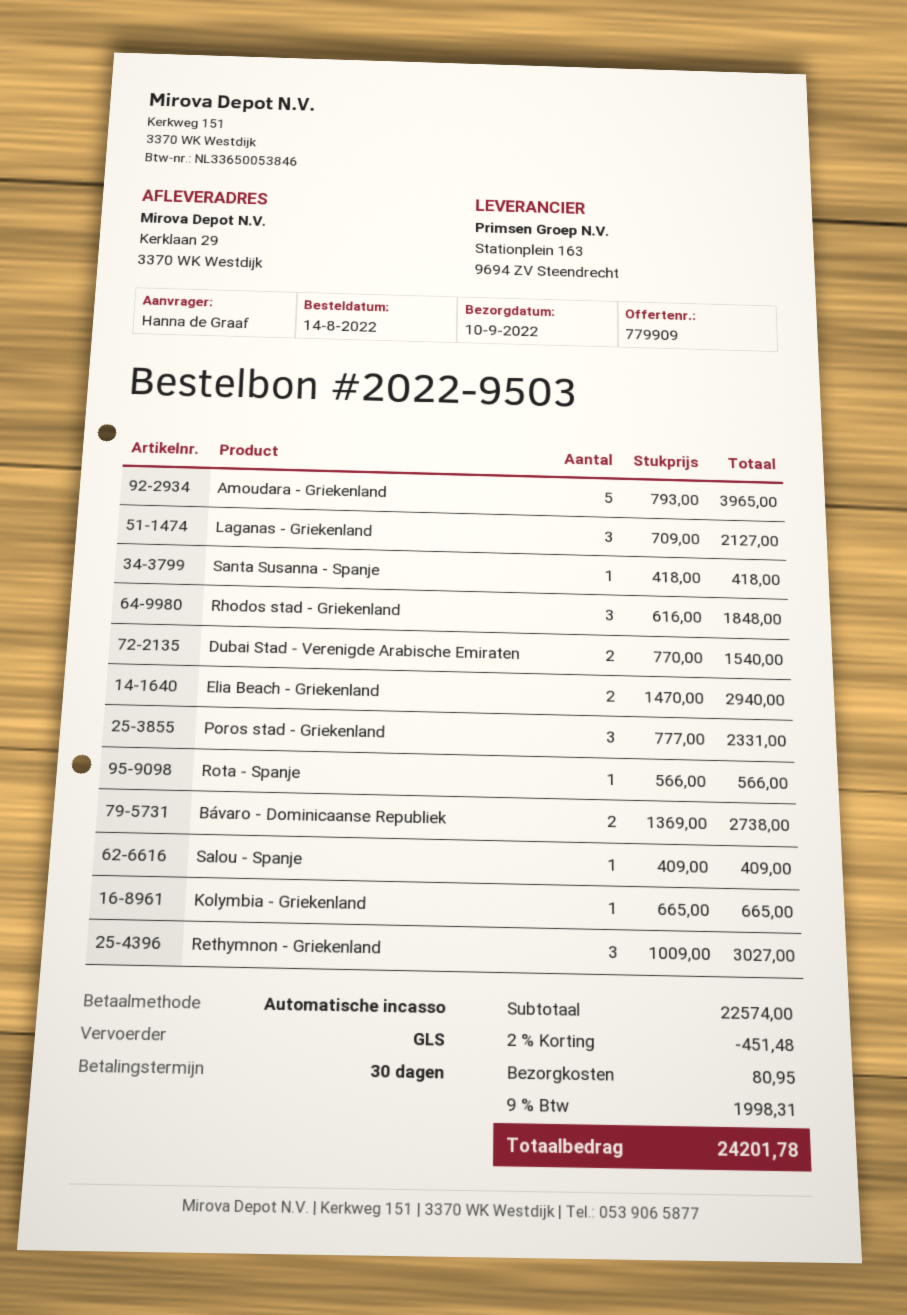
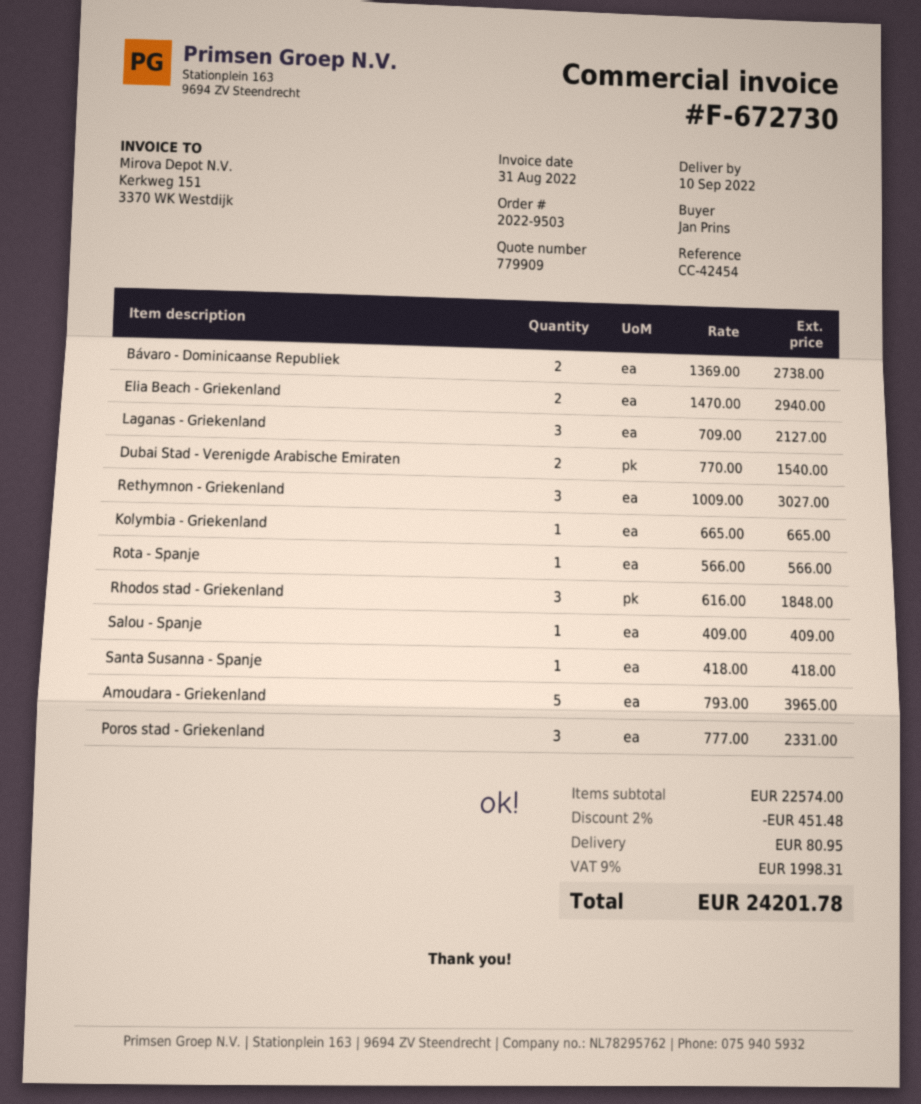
ordered by: Hanna de Graaf -> Jan Prins

